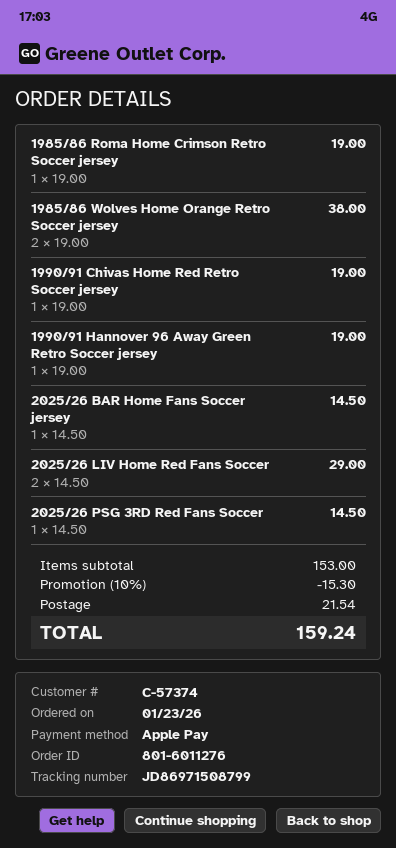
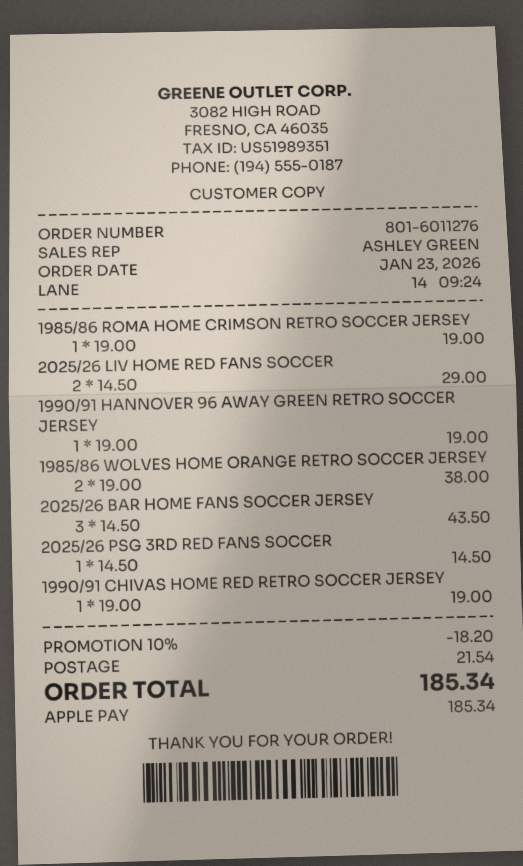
2025/26 BAR Home Fans Soccer jersey: 1 x 14.50 = 14.50 -> 3 x 14.50 = 43.50
discount: 10% = 15.30 -> 10% = 18.20
total: 159.24 -> 185.34

